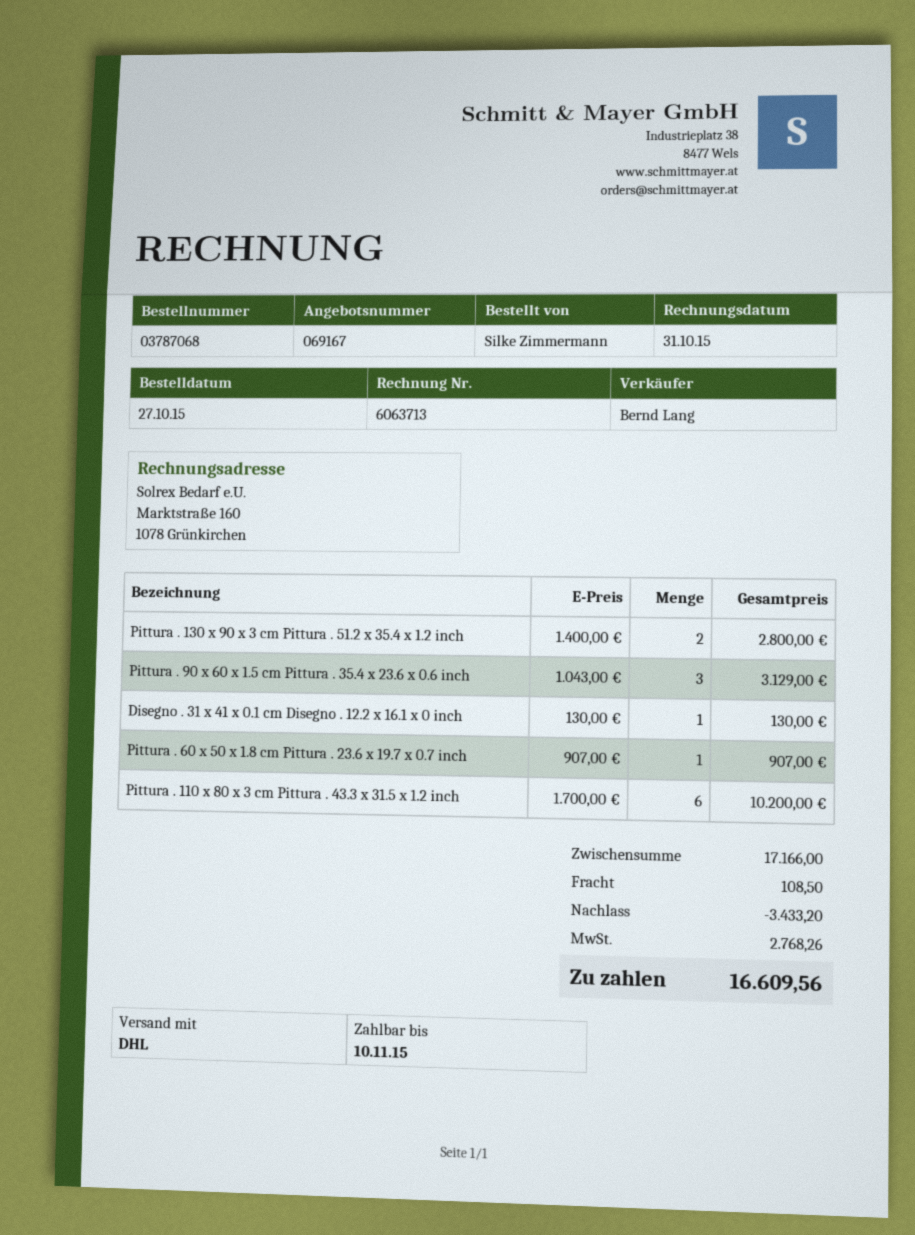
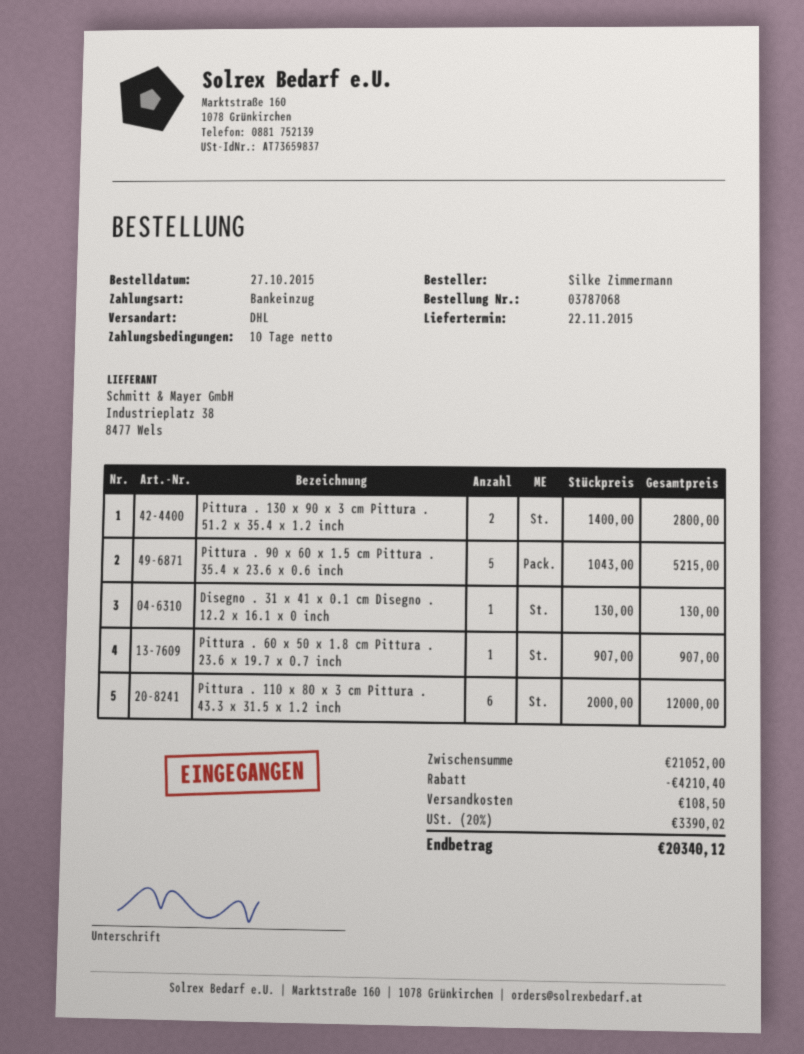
Pittura . 90 x 60 x 1.5 cm Pittura . 35.4 x 23.6 x 0.6 inch: 3 x 1043.00 = 3129.00 -> 5 x 1043.00 = 5215.00
Pittura . 110 x 80 x 3 cm Pittura . 43.3 x 31.5 x 1.2 inch: 6 x 1700.00 = 10200.00 -> 6 x 2000.00 = 12000.00
subtotal: 17166.00 -> 21052.00
discount: 3433.20 -> 4210.40
tax: 2768.26 -> 3390.02
total: 16609.56 -> 20340.12

